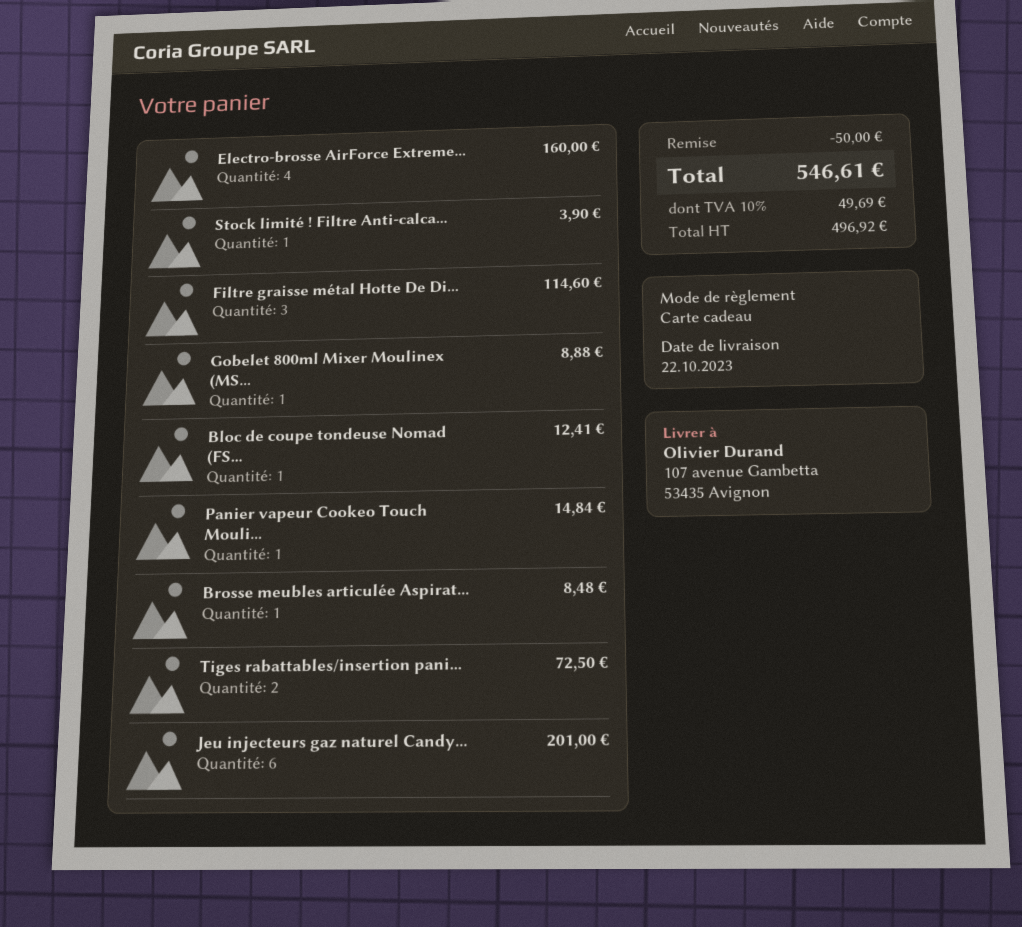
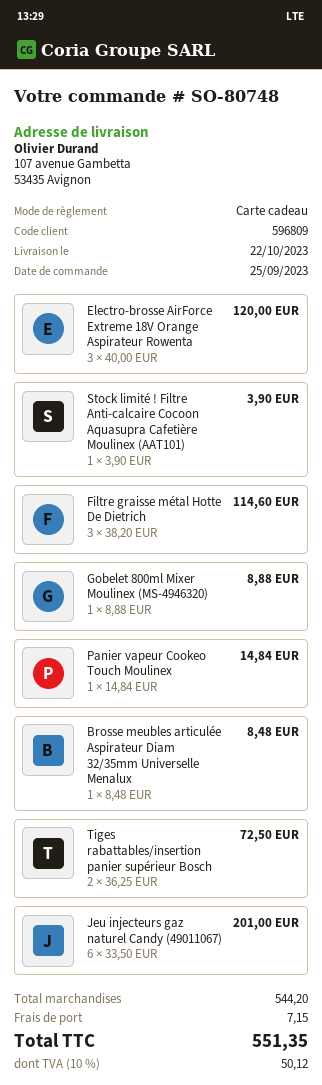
Electro-brosse AirForce Extreme...: 4 for 160.00 -> 3 for 120.00
Bloc de coupe tondeuse Nomad (FS...: 1 for 12.41 -> none
discount: 50.00 -> none
shipping: none -> 7.15
tax: 10% = 49.69 -> 10% = 50.12
total: 546.61 -> 551.35

